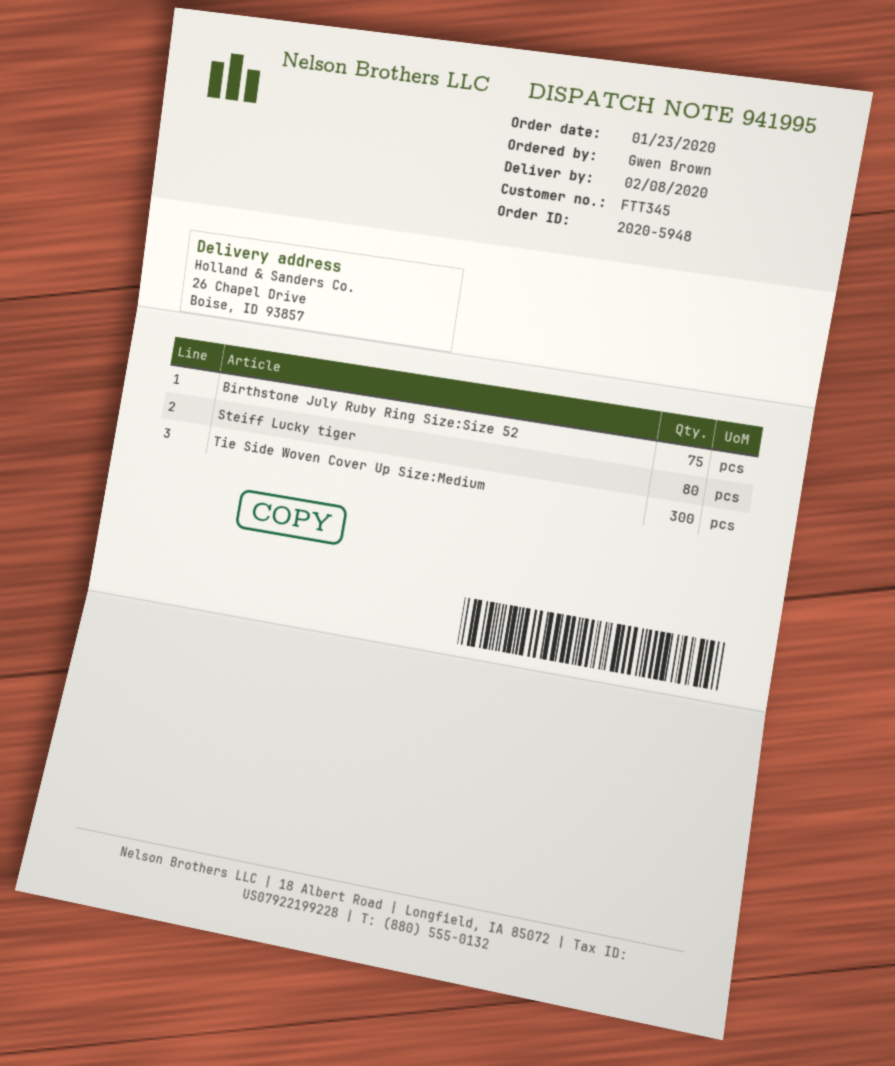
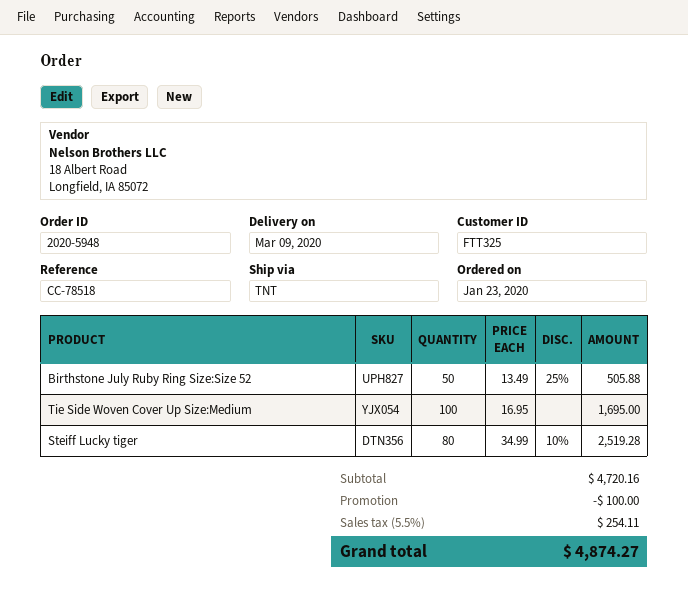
delivery date: 2020-02-08 -> 2020-03-09
customer number: FTT345 -> FTT325
Birthstone July Ruby Ring Size:Size 52: 75 -> 50
Tie Side Woven Cover Up Size:Medium: 300 -> 100

